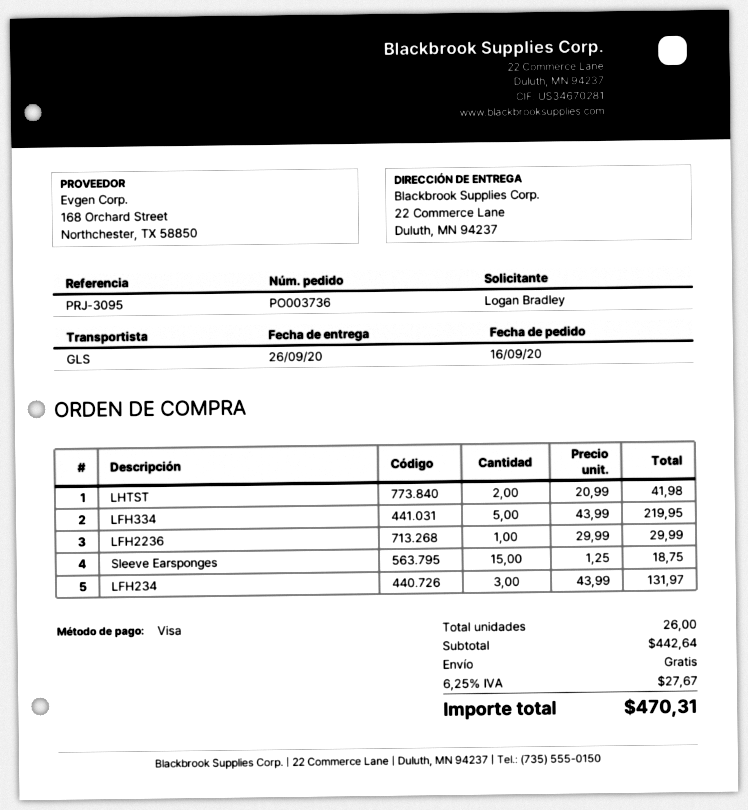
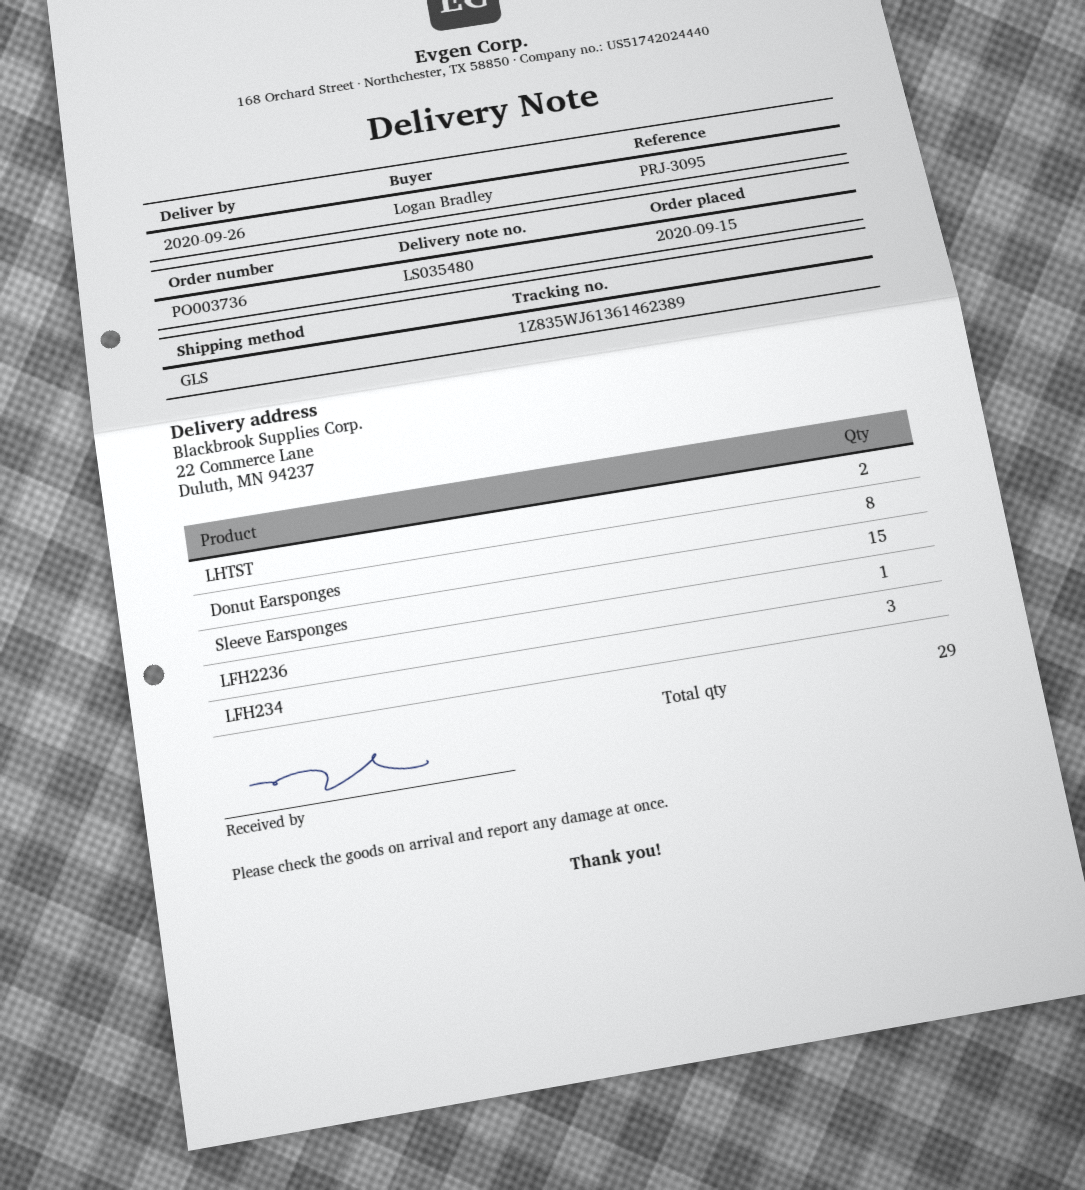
order date: 2020-09-16 -> 2020-09-15
LFH334: 5 -> none
Donut Earsponges: none -> 8
total quantity: 26 -> 29

